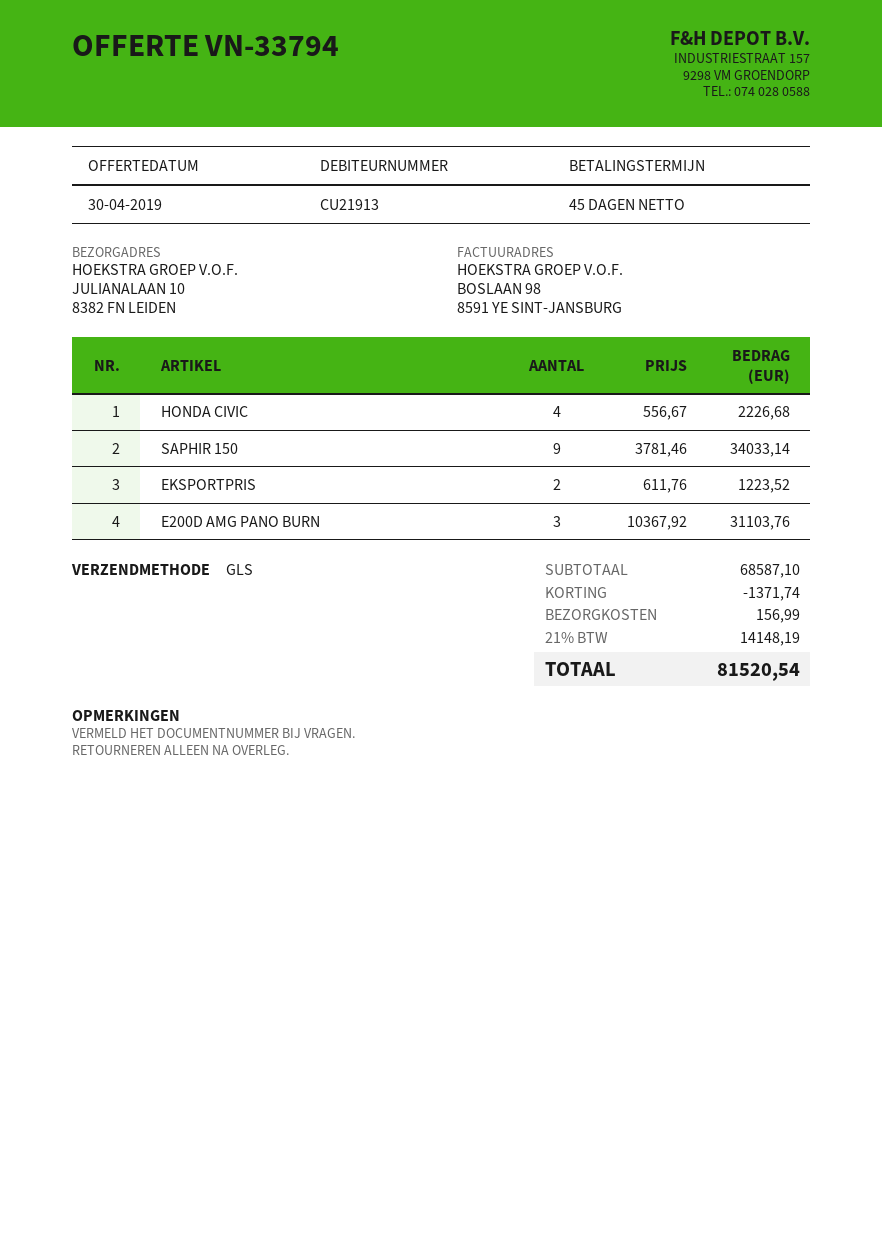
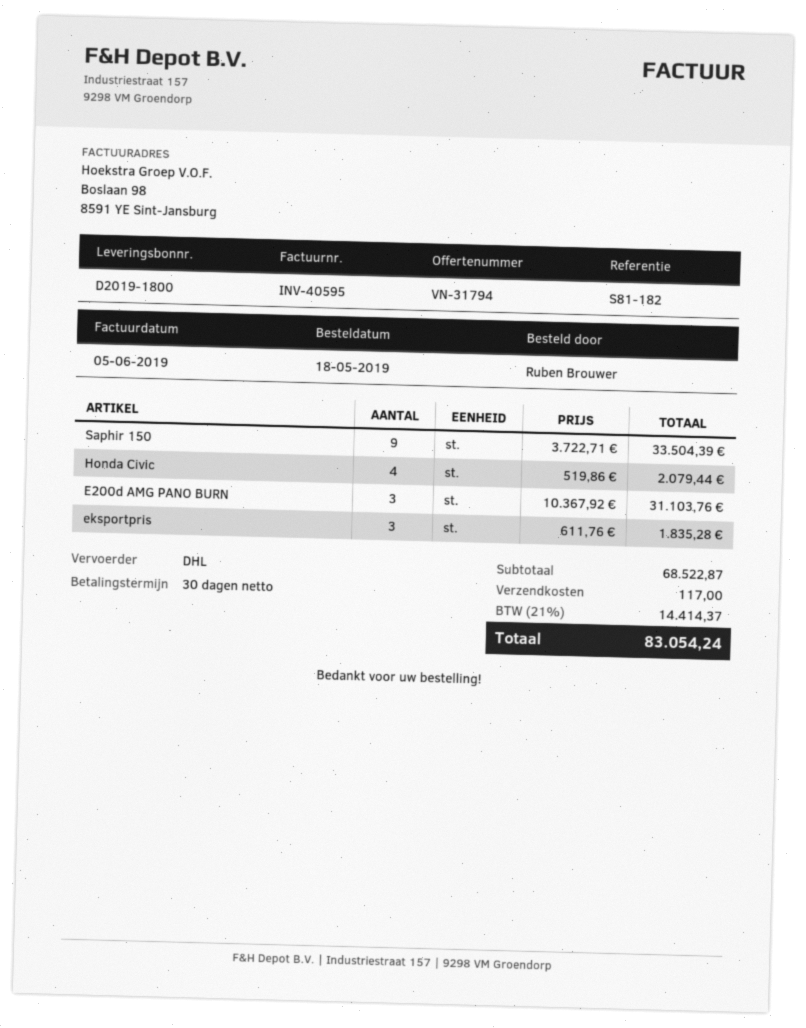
quote number: VN-33794 -> VN-31794
payment terms: 45 days -> 30 days
shipping method: GLS -> DHL
HONDA CIVIC: 4 x 556.67 = 2226.68 -> 4 x 519.86 = 2079.44
SAPHIR 150: 9 x 3781.46 = 34033.14 -> 9 x 3722.71 = 33504.39
EKSPORTPRIS: 2 x 611.76 = 1223.52 -> 3 x 611.76 = 1835.28
subtotal: 68587.10 -> 68522.87
discount: 1371.74 -> none
shipping: 156.99 -> 117.00
tax: 21% = 14148.19 -> 21% = 14414.37
total: 81520.54 -> 83054.24

